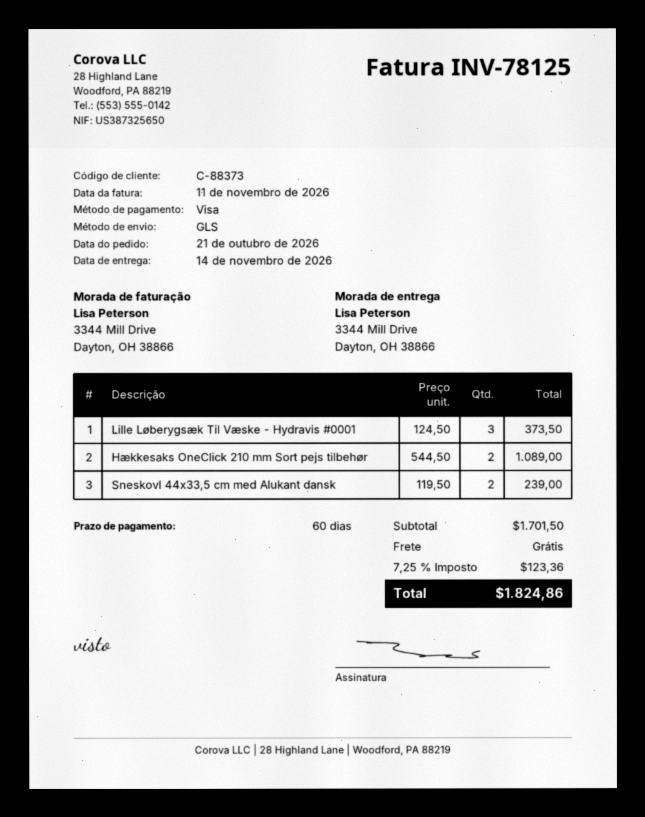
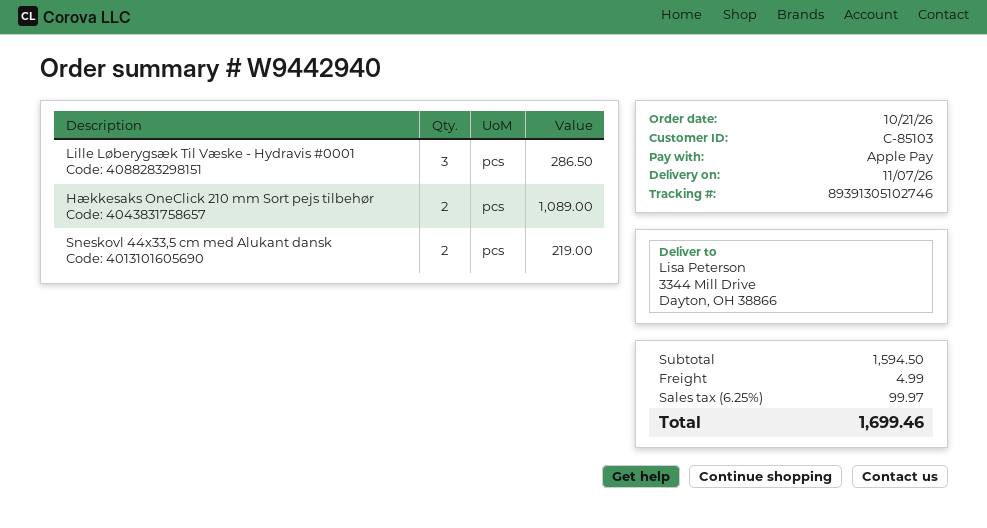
delivery date: 2026-11-14 -> 2026-11-07
customer number: C-88373 -> C-85103
payment method: Visa -> Apple Pay
Lille Løberygsæk Til Væske - Hydravis #0001: 3 for 373.50 -> 3 for 286.50
Sneskovl 44x33,5 cm med Alukant dansk: 2 for 239.00 -> 2 for 219.00
subtotal: 1701.50 -> 1594.50
shipping: 0.00 -> 4.99
tax: 7.25% = 123.36 -> 6.25% = 99.97
total: 1824.86 -> 1699.46

